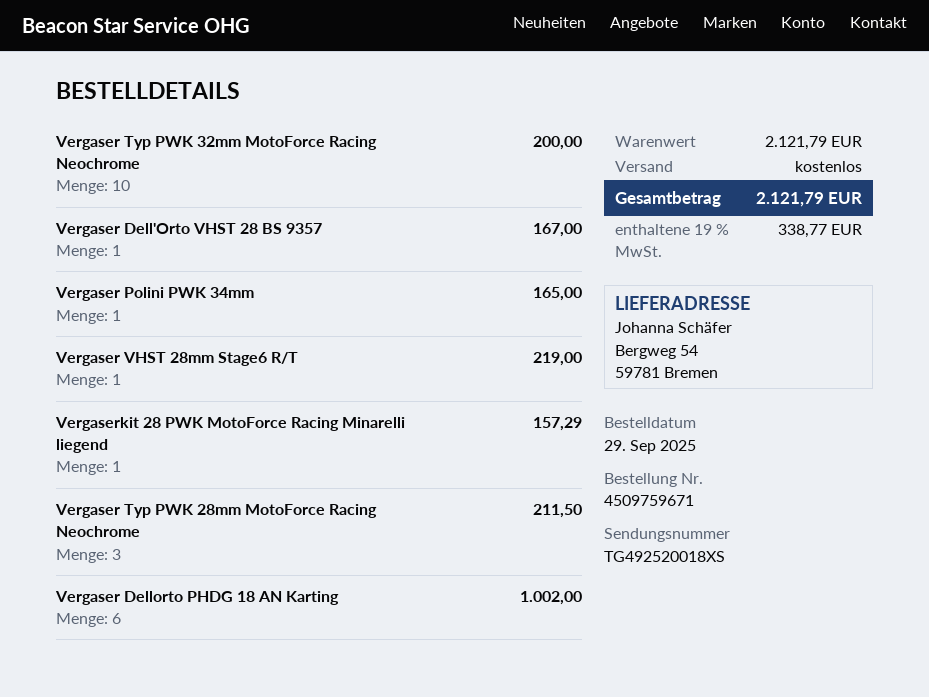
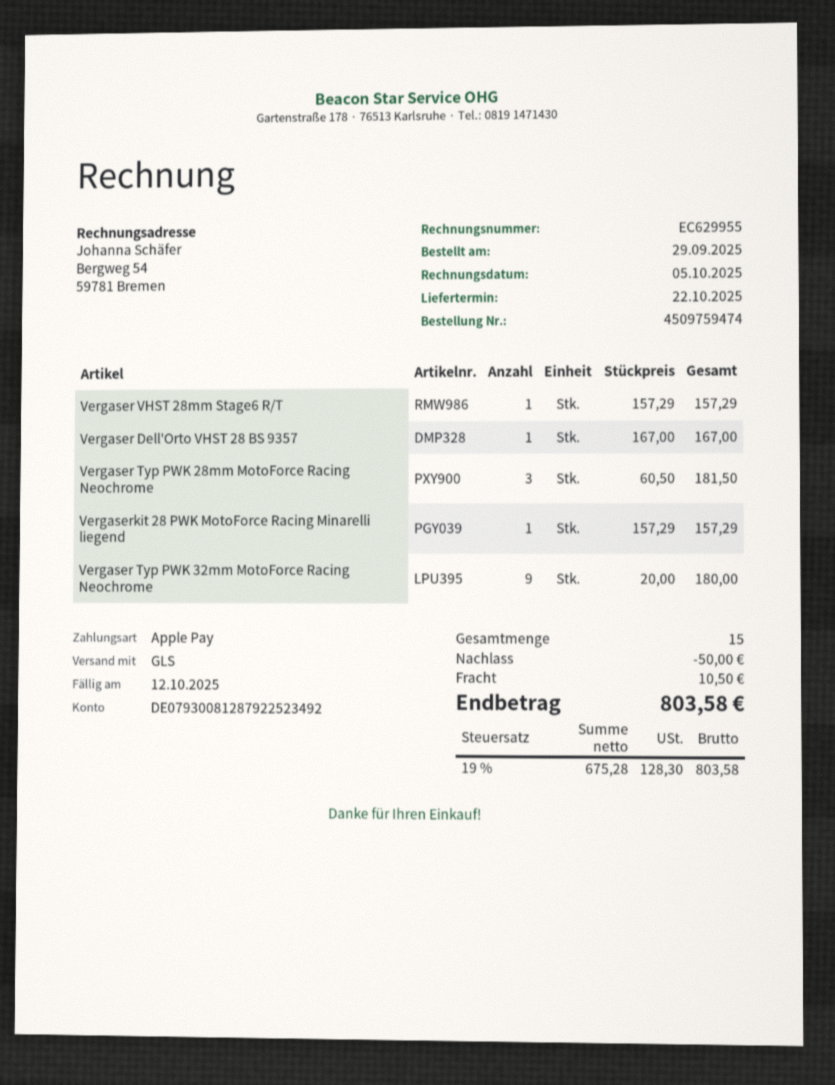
order number: 4509759671 -> 4509759474
Vergaser Typ PWK 32mm MotoForce Racing Neochrome: 10 for 200.00 -> 9 for 180.00
Vergaser Polini PWK 34mm: 1 for 165.00 -> none
Vergaser VHST 28mm Stage6 R/T: 1 for 219.00 -> 1 for 157.29
Vergaser Typ PWK 28mm MotoForce Racing Neochrome: 3 for 211.50 -> 3 for 181.50
Vergaser Dellorto PHDG 18 AN Karting: 6 for 1002.00 -> none
discount: none -> 50.00
shipping: 0.00 -> 10.50
tax: 19% = 338.77 -> 19% = 128.30
total: 2121.79 -> 803.58

